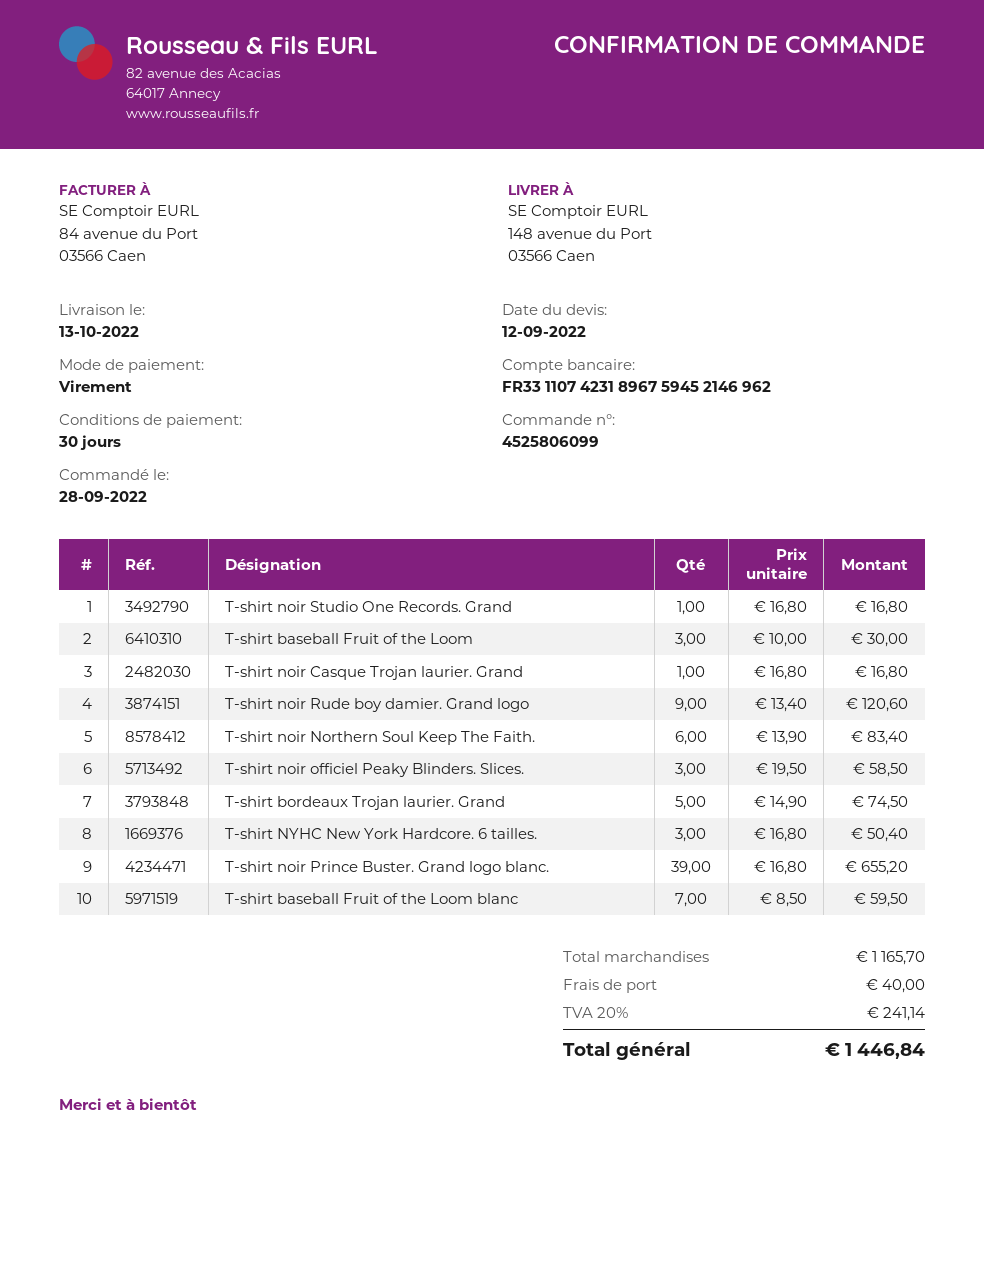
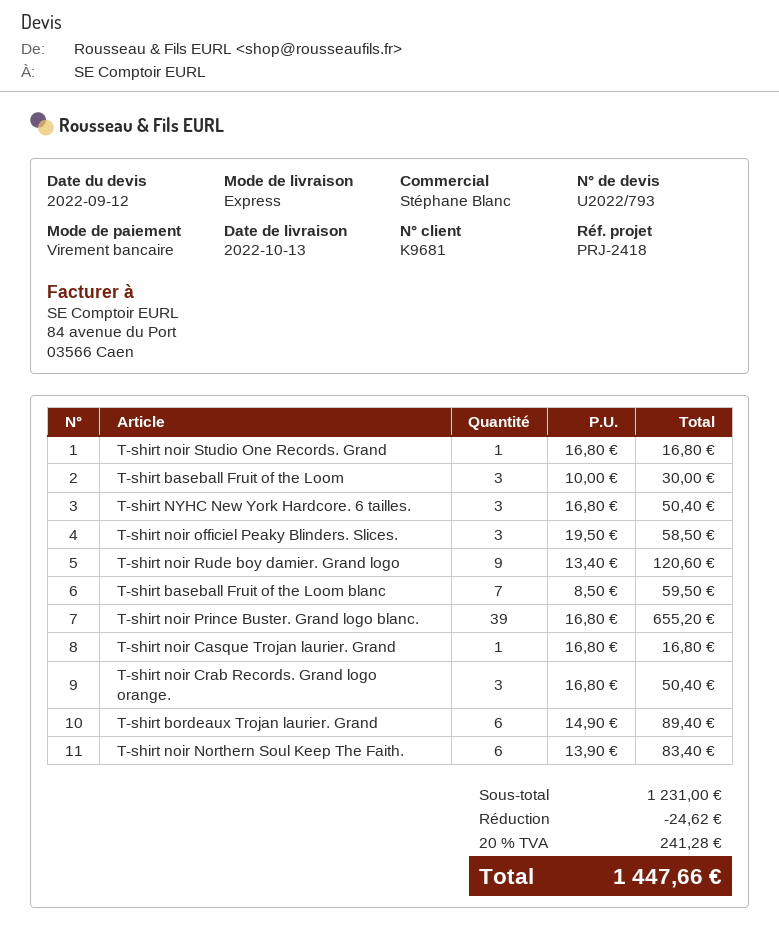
T-shirt bordeaux Trojan laurier. Grand: 5 x 14.90 = 74.50 -> 6 x 14.90 = 89.40
T-shirt noir Crab Records. Grand logo orange.: none -> 3 x 16.80 = 50.40
subtotal: 1165.70 -> 1231.00
discount: none -> 24.62
shipping: 40.00 -> none
tax: 20% = 241.14 -> 20% = 241.28
total: 1446.84 -> 1447.66

